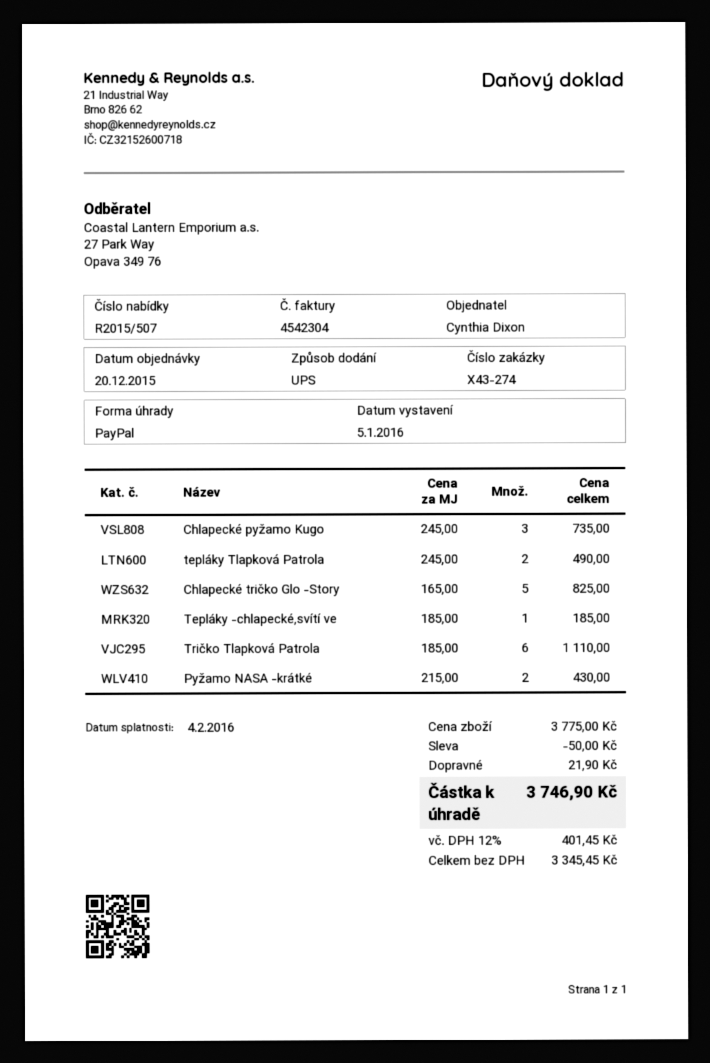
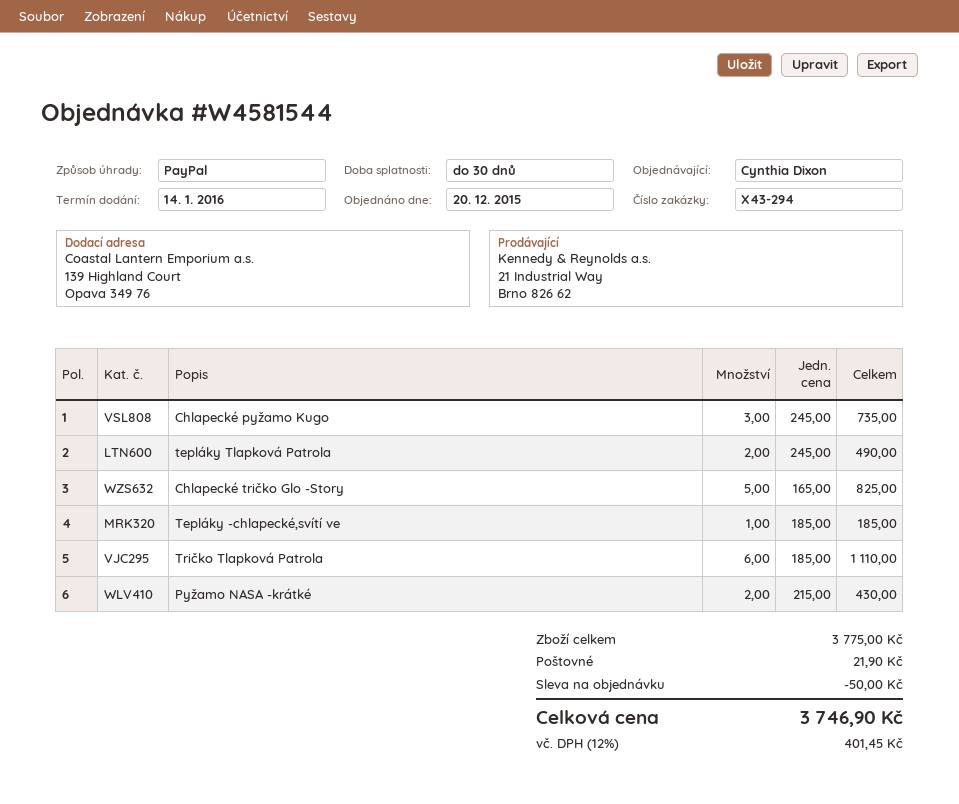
reference: X43-274 -> X43-294

